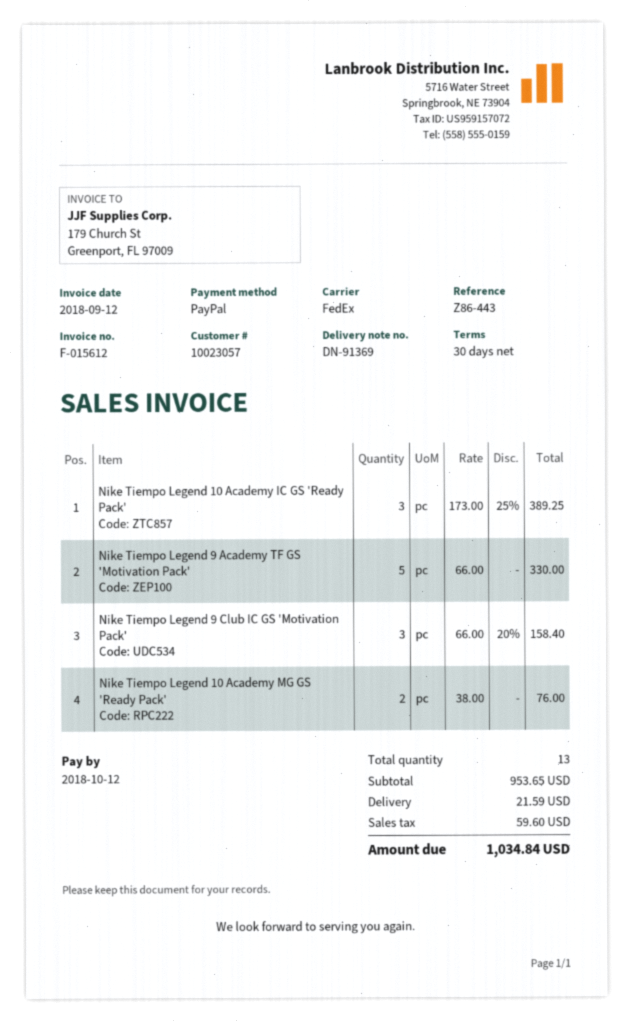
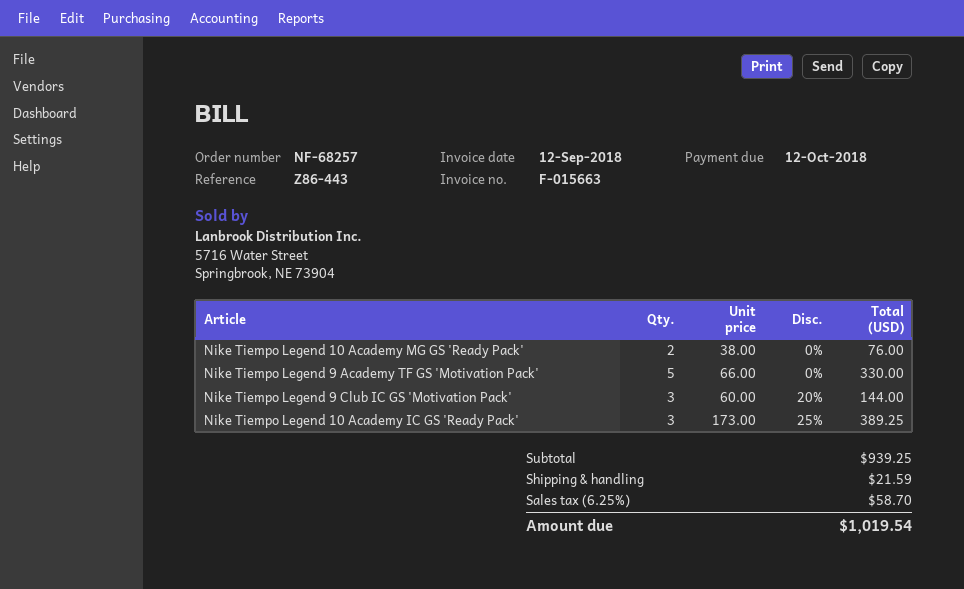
invoice number: F-015612 -> F-015663
Nike Tiempo Legend 9 Club IC GS 'Motivation Pack': 3 x 66.00 - 20% = 158.40 -> 3 x 60.00 - 20% = 144.00
subtotal: 953.65 -> 939.25
tax: 59.60 -> 58.70
total: 1034.84 -> 1019.54

